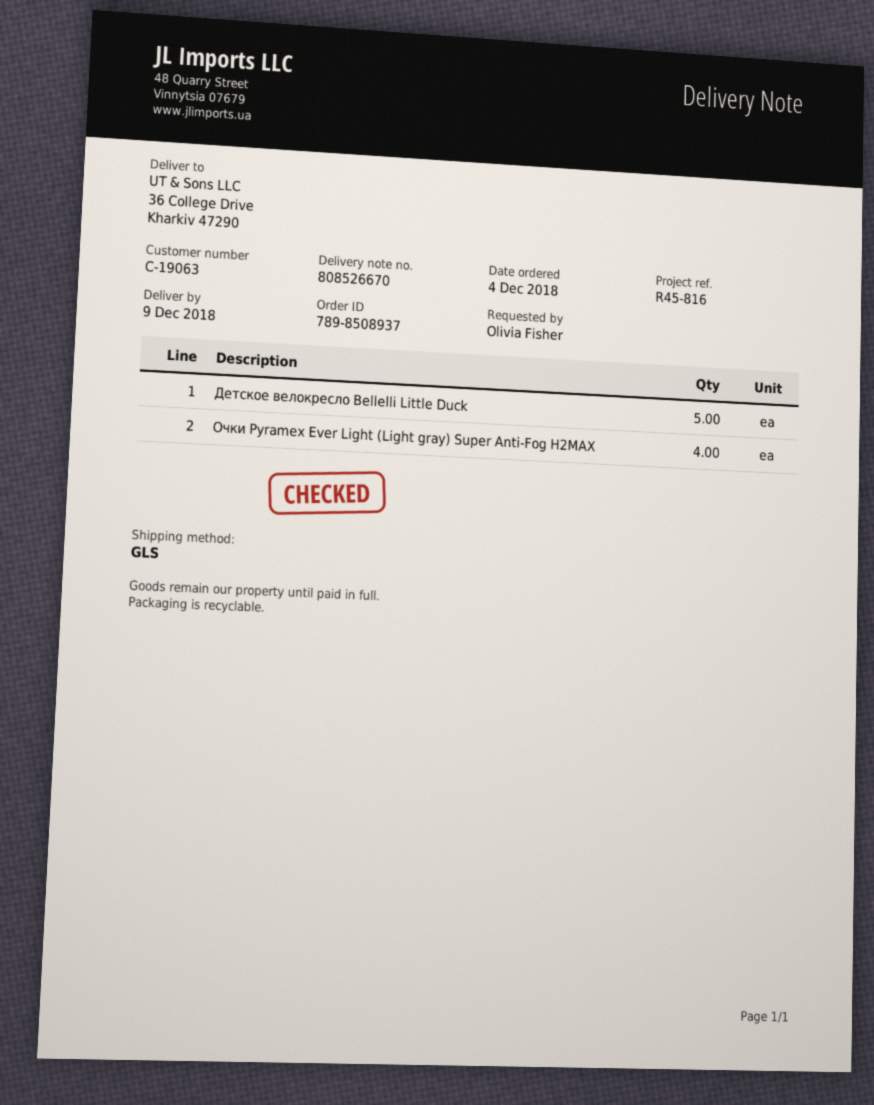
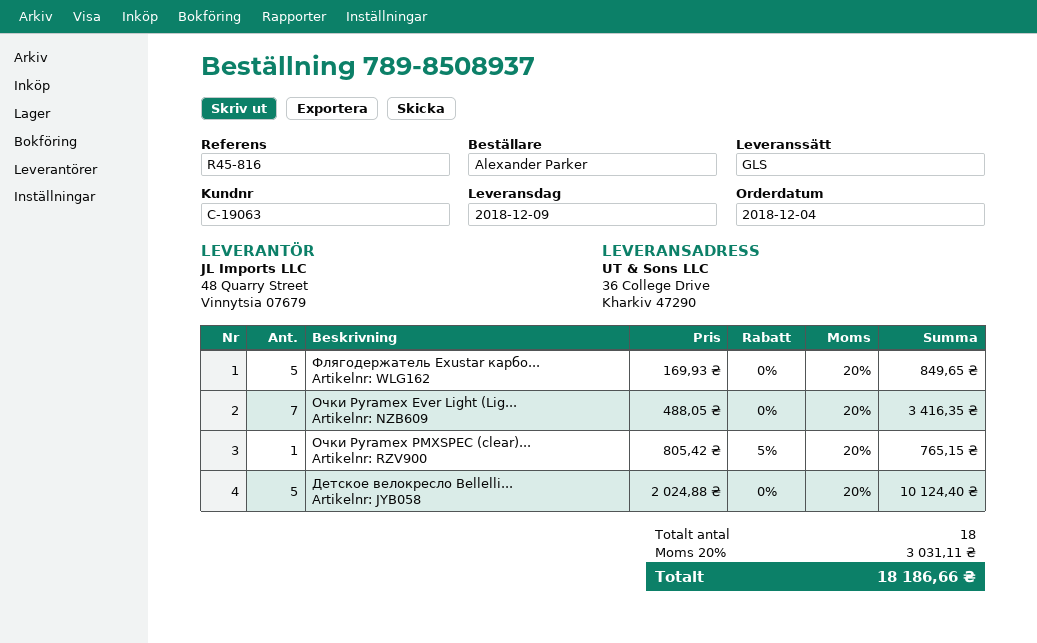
ordered by: Olivia Fisher -> Alexander Parker
Очки Pyramex Ever Light (Light gray) Super Anti-Fog H2MAX: 4 -> 7
Флягодержатель Exustar карбо...: none -> 5
Очки Pyramex PMXSPEC (clear)...: none -> 1

